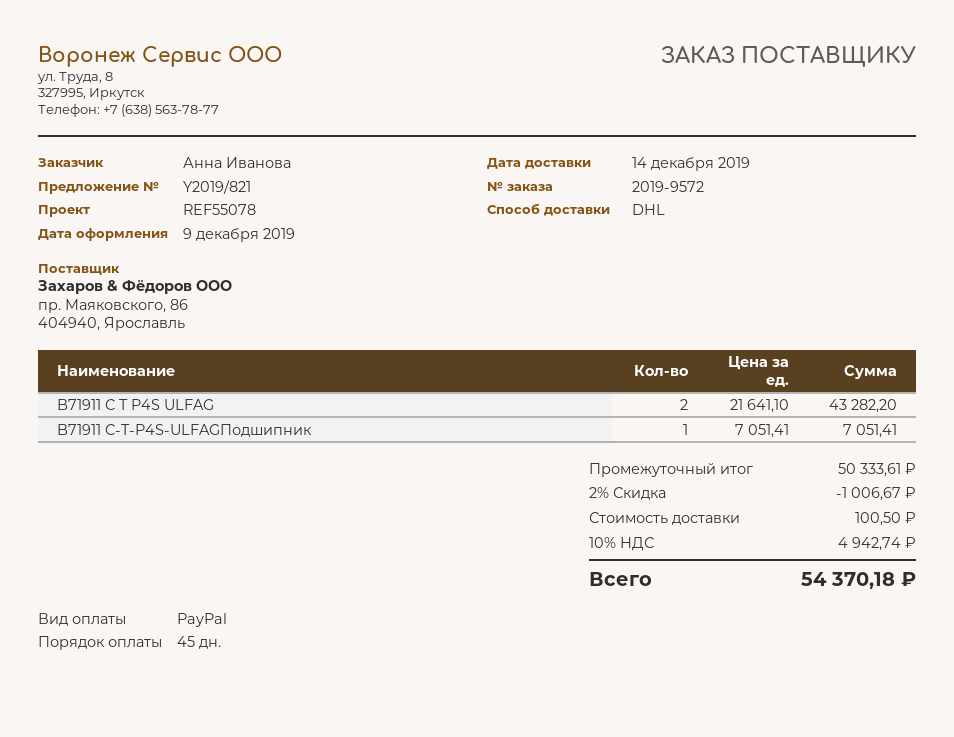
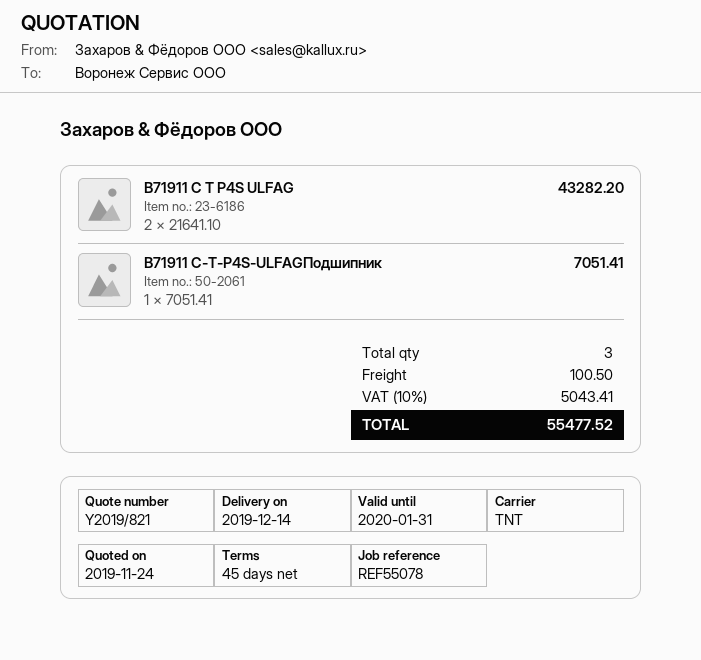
shipping method: DHL -> TNT
discount: 2% = 1006.67 -> none
tax: 10% = 4942.74 -> 10% = 5043.41
total: 54370.18 -> 55477.52

